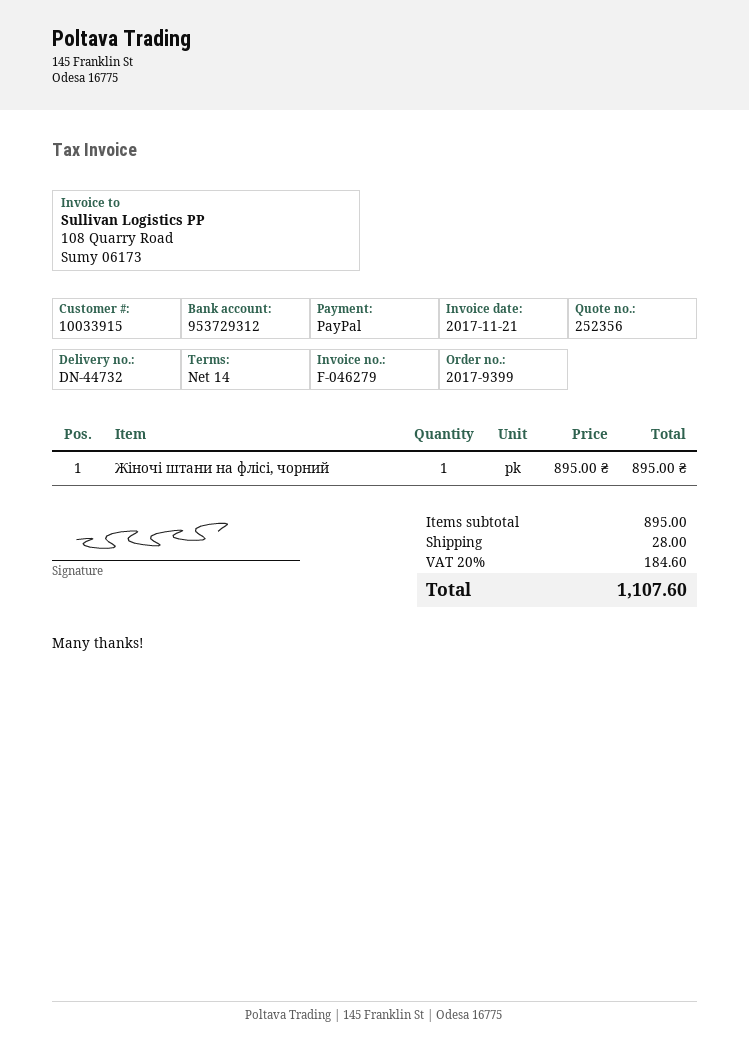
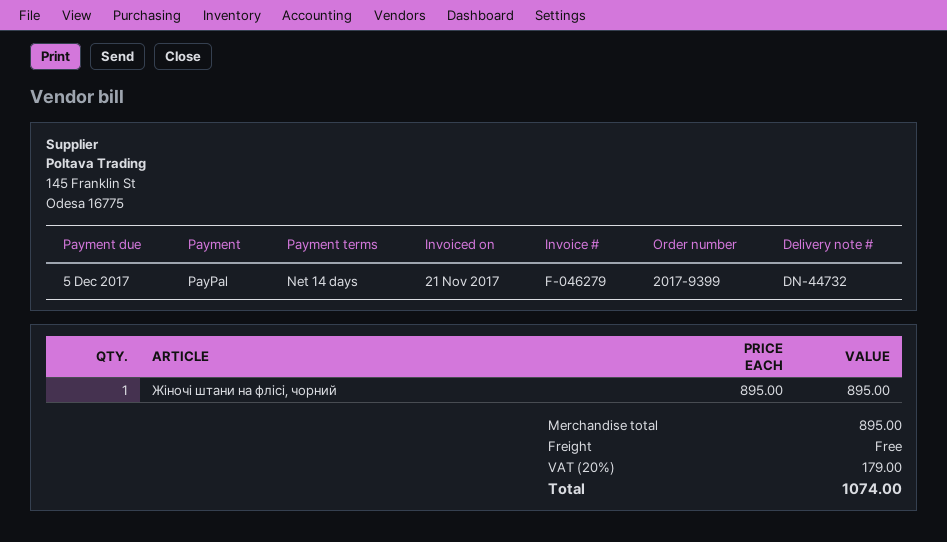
shipping: 28.00 -> 0.00
tax: 20% = 184.60 -> 20% = 179.00
total: 1107.60 -> 1074.00

